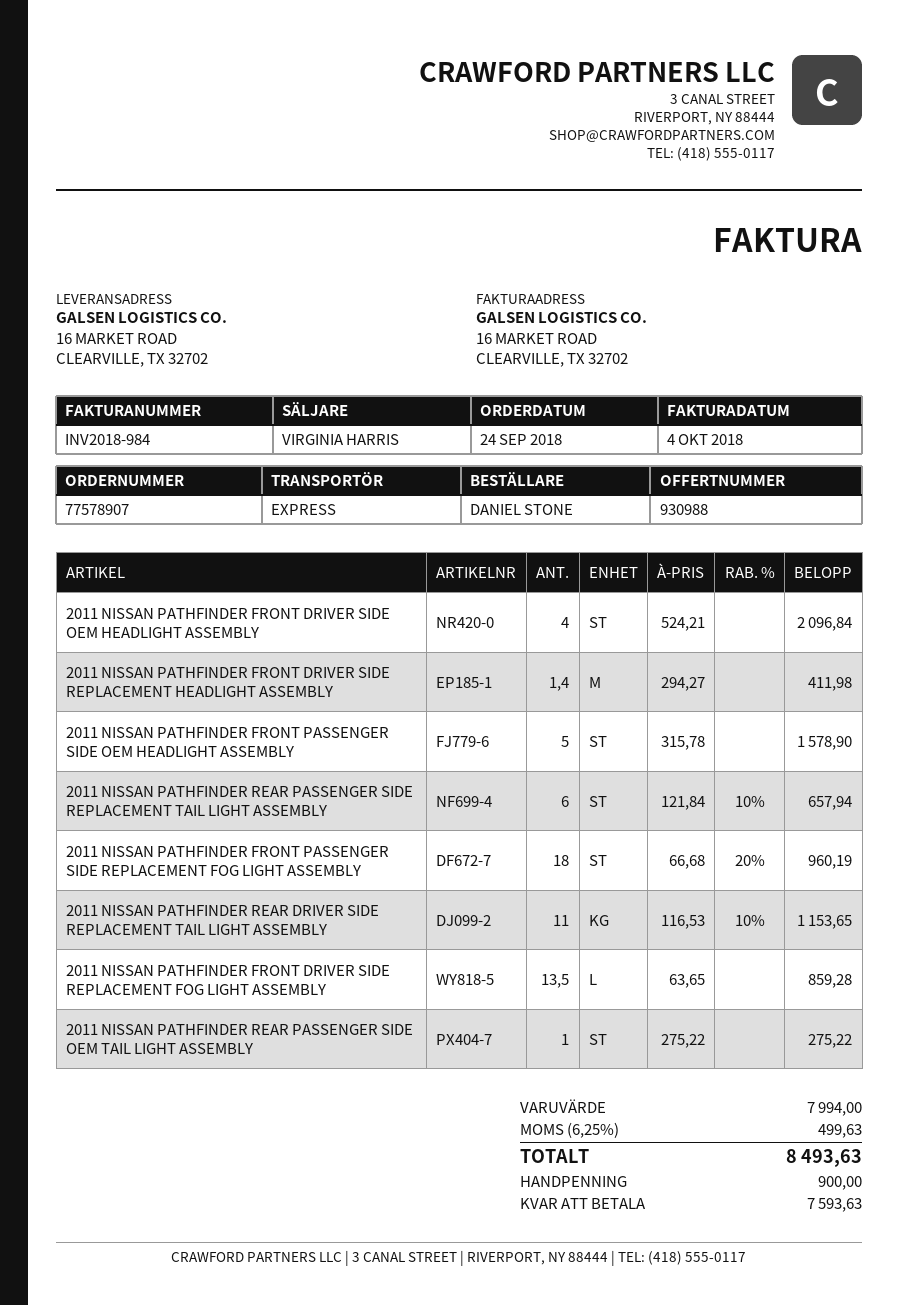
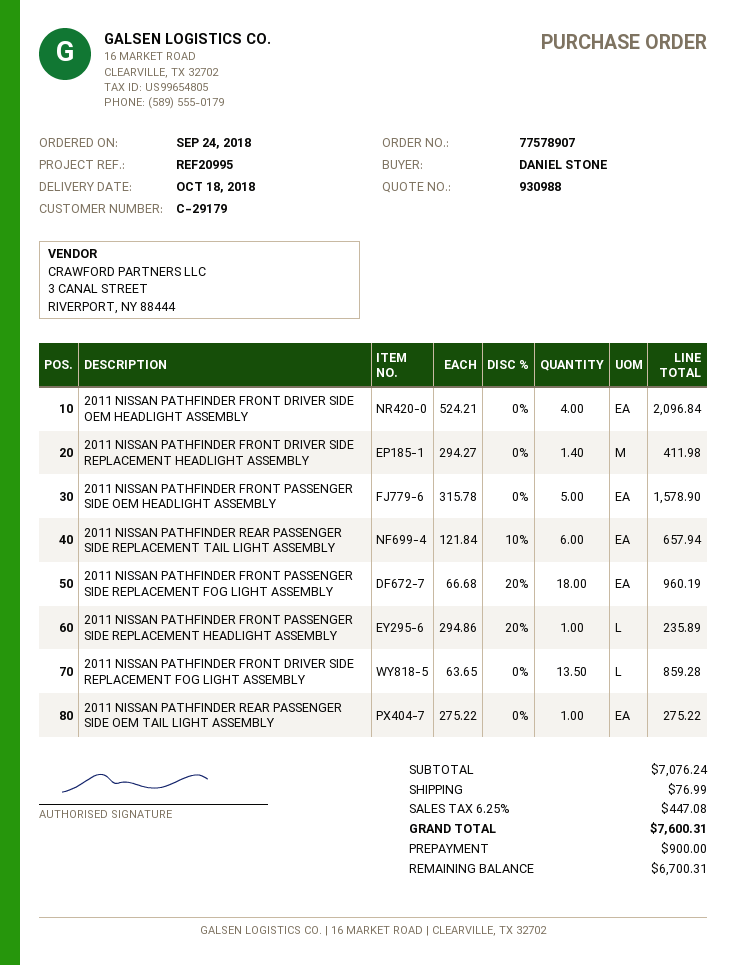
2011 NISSAN PATHFINDER REAR DRIVER SIDE REPLACEMENT TAIL LIGHT ASSEMBLY: 11 x 116.53 - 10% = 1153.65 -> none
2011 NISSAN PATHFINDER FRONT PASSENGER SIDE REPLACEMENT HEADLIGHT ASSEMBLY: none -> 1 x 294.86 - 20% = 235.89
subtotal: 7994.00 -> 7076.24
shipping: none -> 76.99
tax: 6.25% = 499.63 -> 6.25% = 447.08
total: 8493.63 -> 7600.31
balance: 7593.63 -> 6700.31

